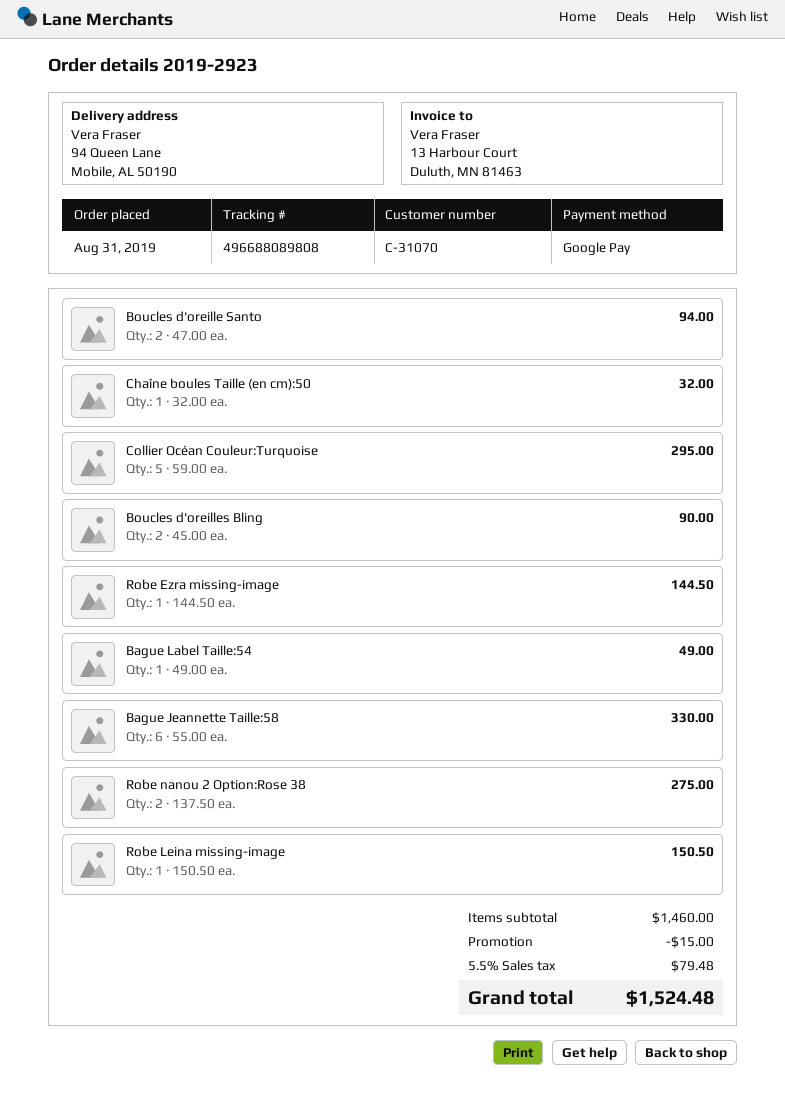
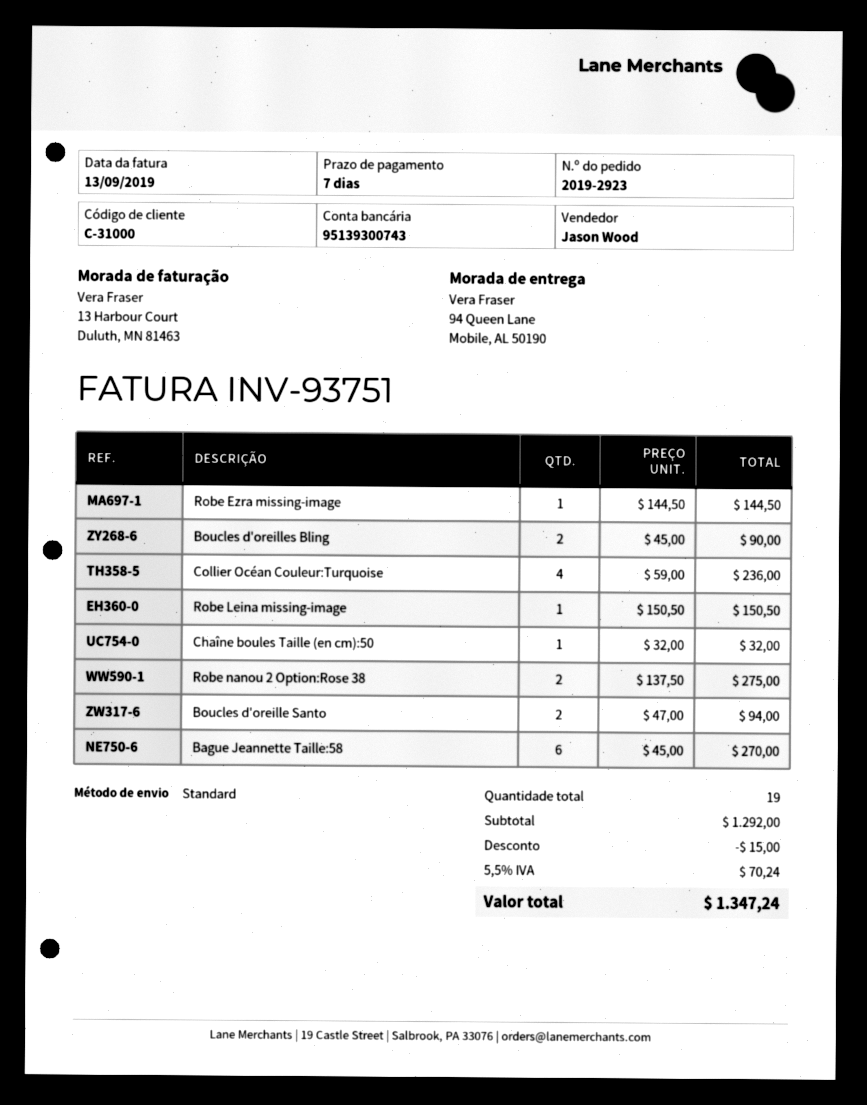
customer number: C-31070 -> C-31000
Collier Océan Couleur:Turquoise: 5 x 59.00 = 295.00 -> 4 x 59.00 = 236.00
Bague Label Taille:54: 1 x 49.00 = 49.00 -> none
Bague Jeannette Taille:58: 6 x 55.00 = 330.00 -> 6 x 45.00 = 270.00
subtotal: 1460.00 -> 1292.00
tax: 5.5% = 79.48 -> 5.5% = 70.24
total: 1524.48 -> 1347.24

